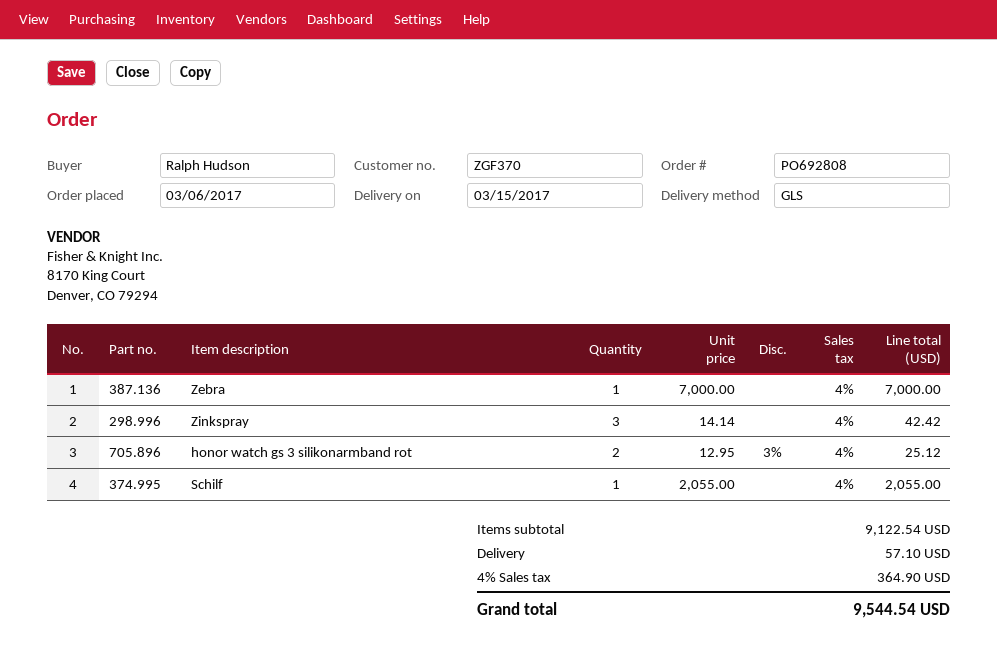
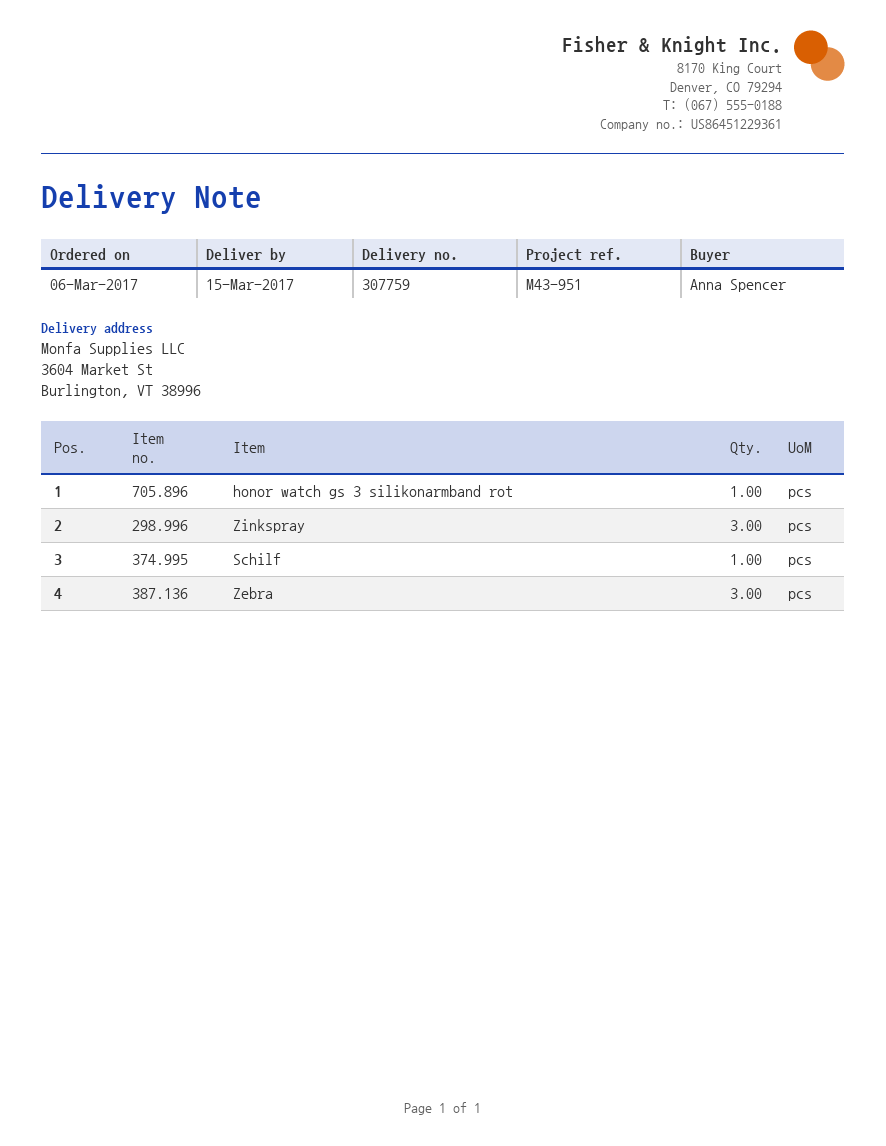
ordered by: Ralph Hudson -> Anna Spencer
Zebra: 1 -> 3
honor watch gs 3 silikonarmband rot: 2 -> 1

